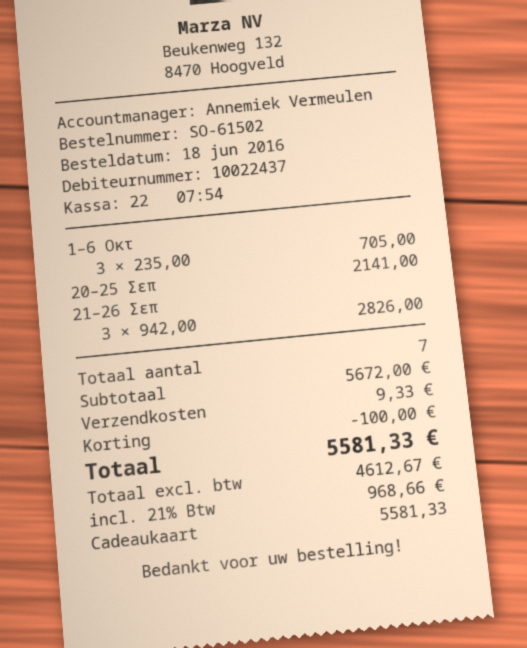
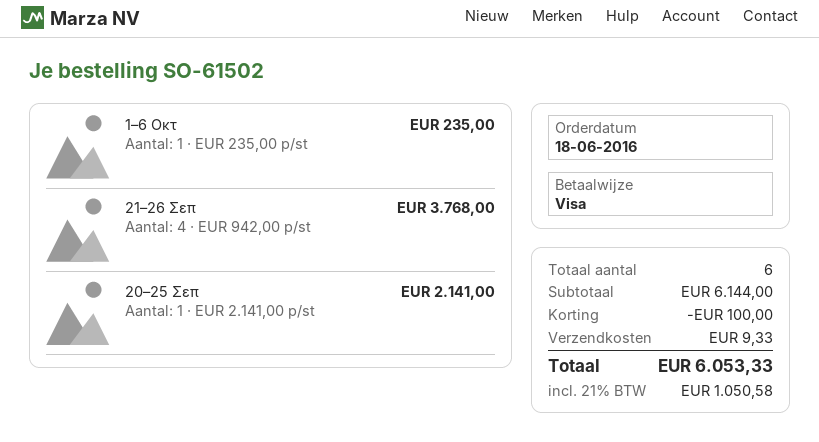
payment method: gift card -> Visa
1–6 Οκτ: 3 x 235.00 = 705.00 -> 1 x 235.00 = 235.00
21–26 Σεπ: 3 x 942.00 = 2826.00 -> 4 x 942.00 = 3768.00
total quantity: 7 -> 6
subtotal: 5672.00 -> 6144.00
tax: 21% = 968.66 -> 21% = 1050.58
total: 5581.33 -> 6053.33

